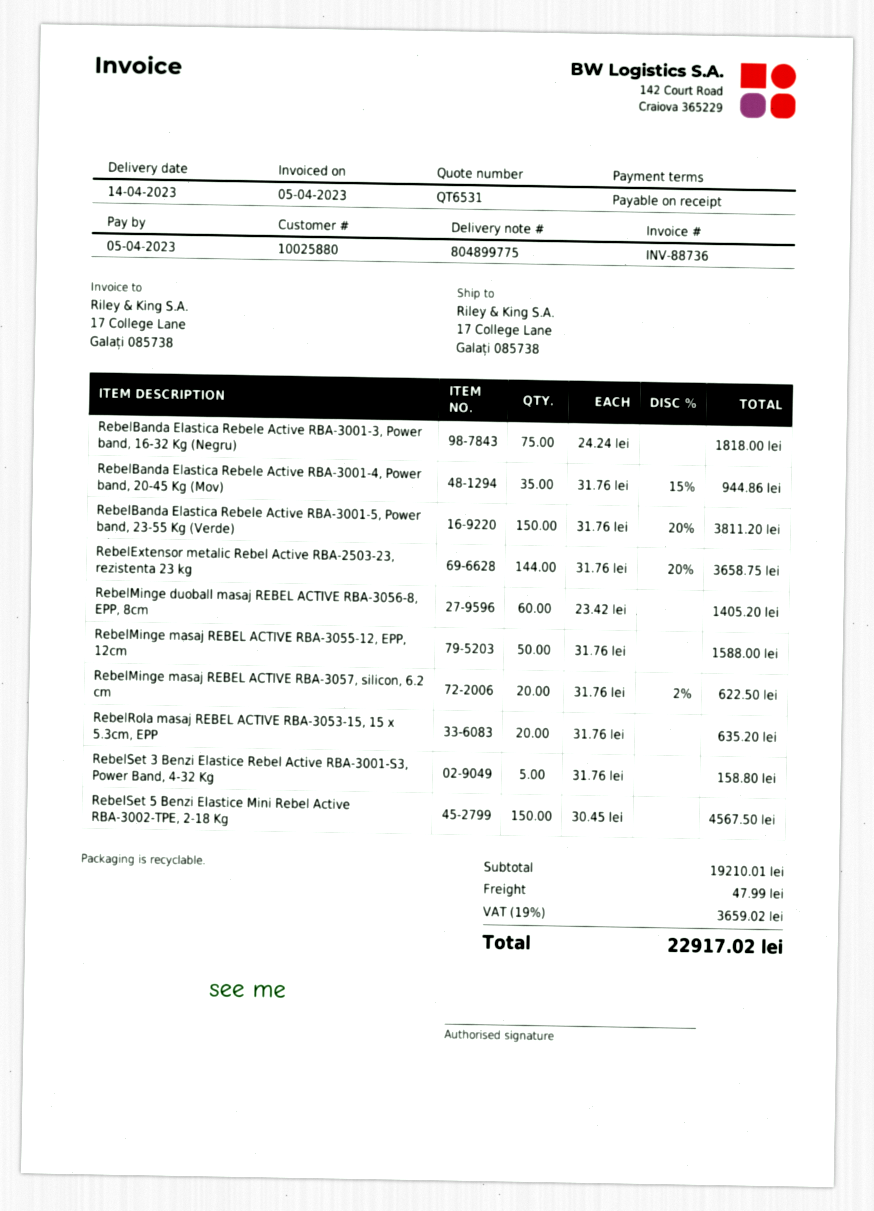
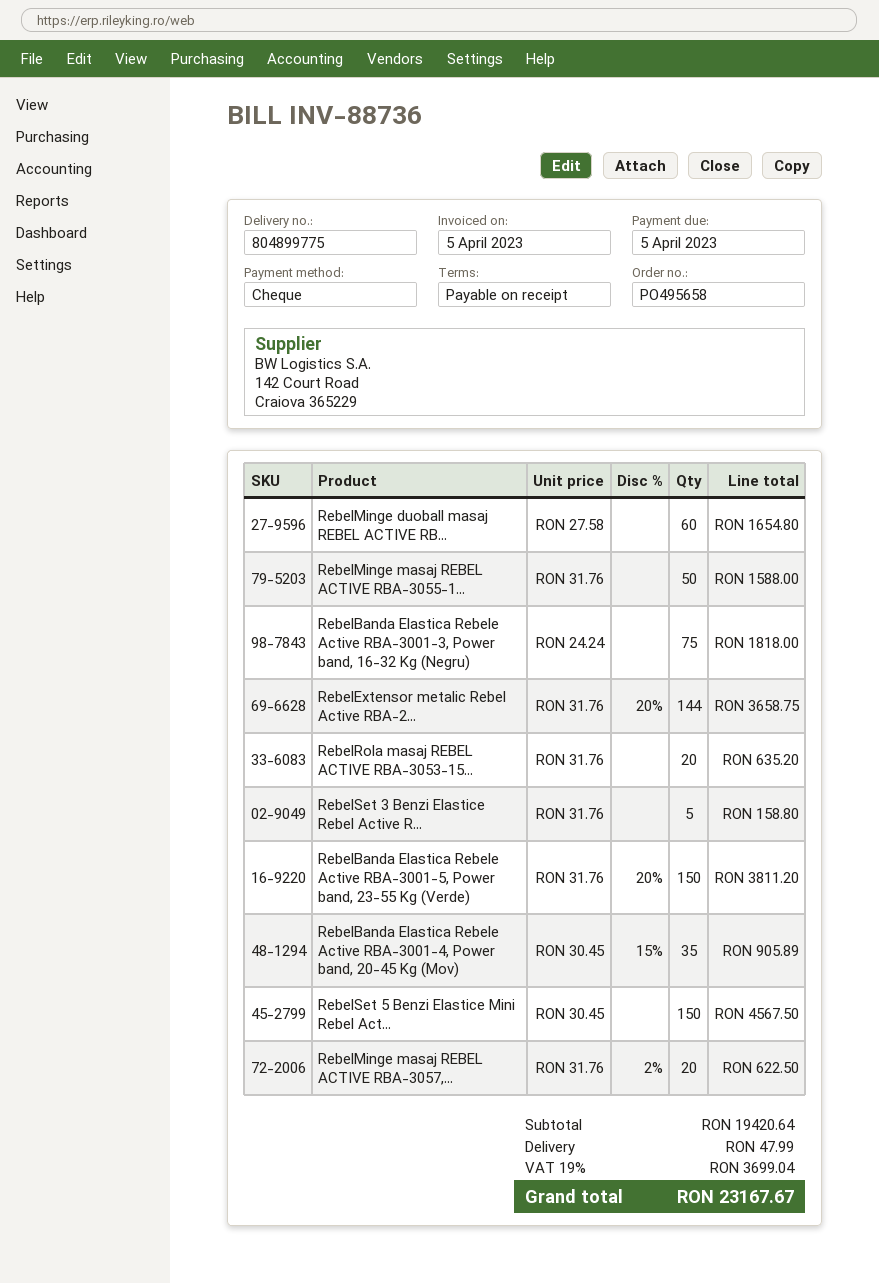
RebelBanda Elastica Rebele Active RBA-3001-4, Power band, 20-45 Kg (Mov): 35 x 31.76 - 15% = 944.86 -> 35 x 30.45 - 15% = 905.89
RebelMinge duoball masaj REBEL ACTIVE RBA-3056-8, EPP, 8cm: 60 x 23.42 = 1405.20 -> 60 x 27.58 = 1654.80
subtotal: 19210.01 -> 19420.64
tax: 19% = 3659.02 -> 19% = 3699.04
total: 22917.02 -> 23167.67

